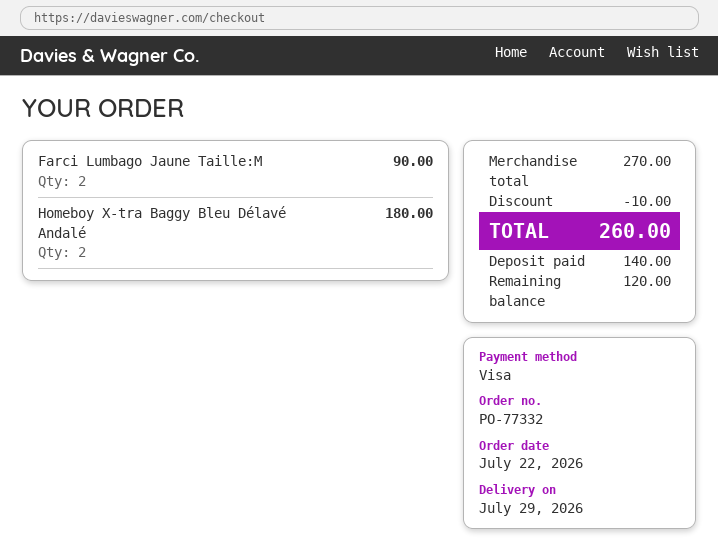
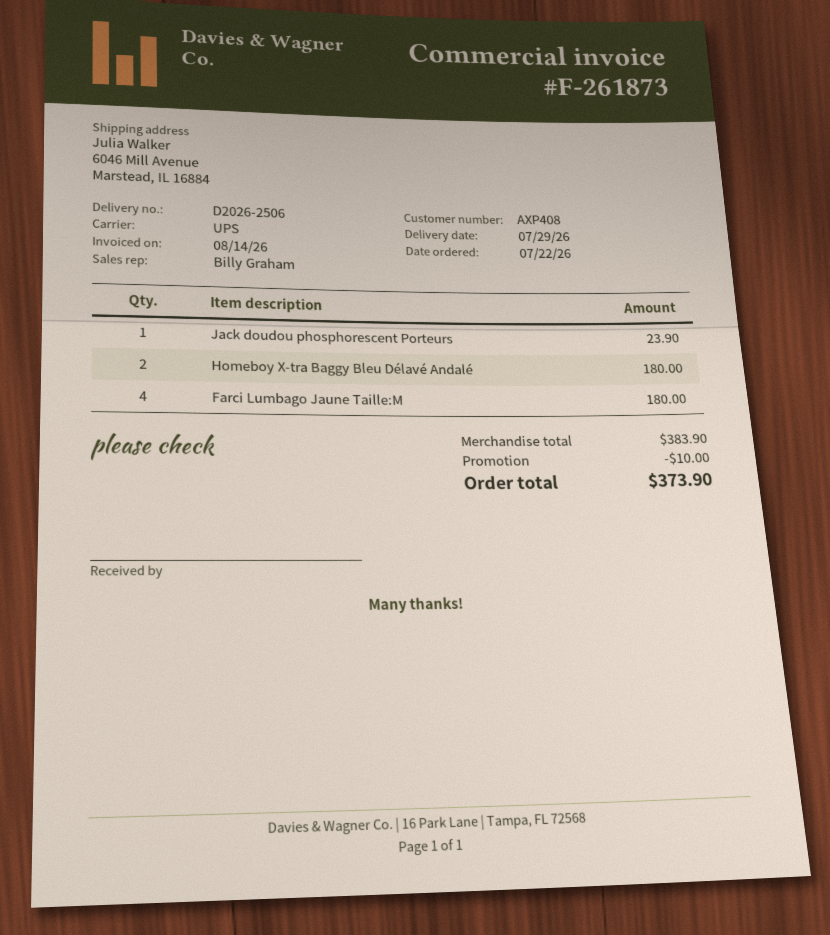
Farci Lumbago Jaune Taille:M: 2 for 90.00 -> 4 for 180.00
Jack doudou phosphorescent Porteurs: none -> 1 for 23.90
subtotal: 270.00 -> 383.90
total: 260.00 -> 373.90

